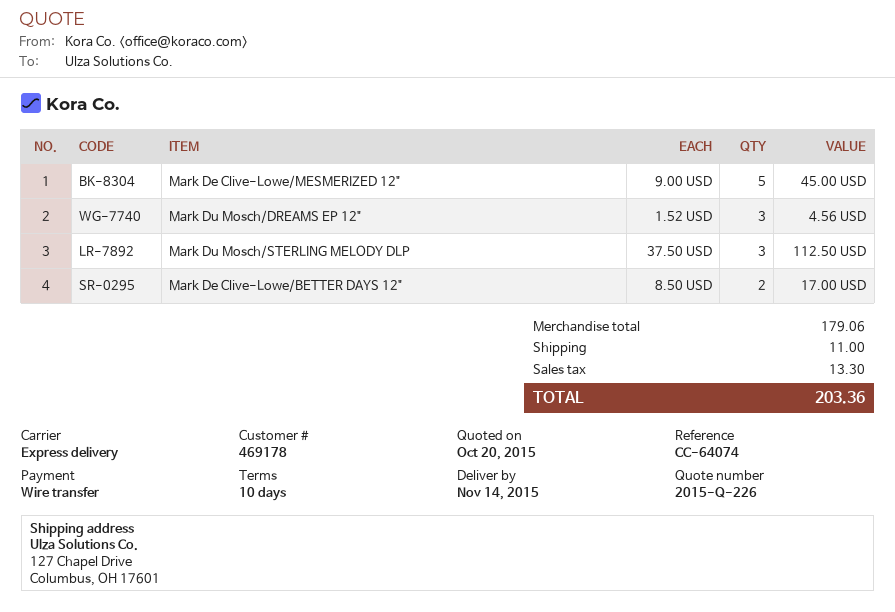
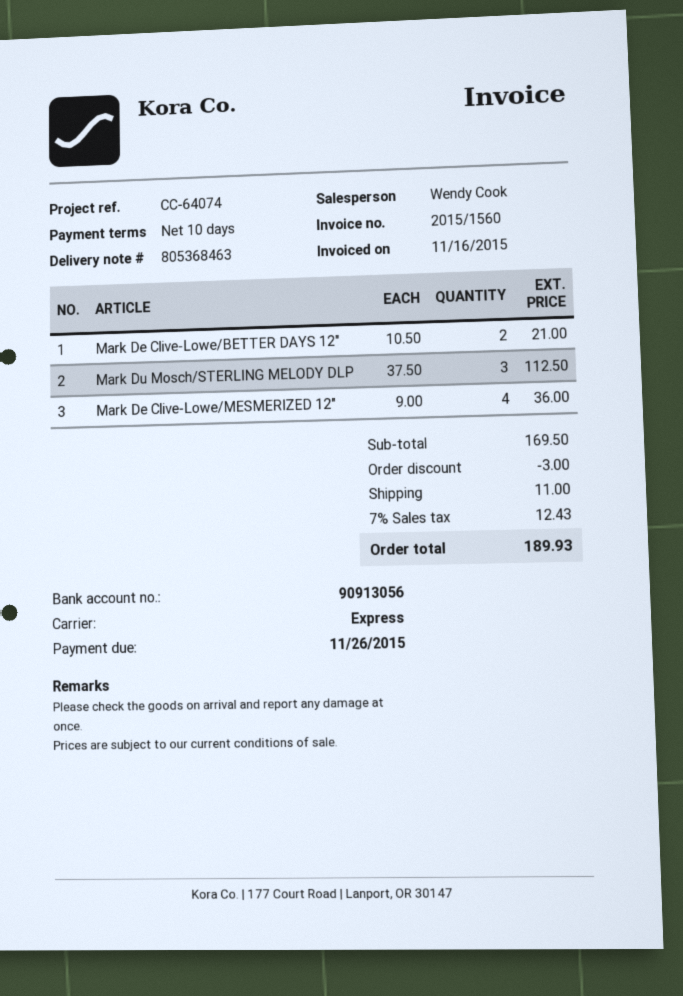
Mark De Clive-Lowe/MESMERIZED 12": 5 x 9.00 = 45.00 -> 4 x 9.00 = 36.00
Mark Du Mosch/DREAMS EP 12": 3 x 1.52 = 4.56 -> none
Mark De Clive-Lowe/BETTER DAYS 12": 2 x 8.50 = 17.00 -> 2 x 10.50 = 21.00
subtotal: 179.06 -> 169.50
discount: none -> 3.00
tax: 13.30 -> 12.43
total: 203.36 -> 189.93

